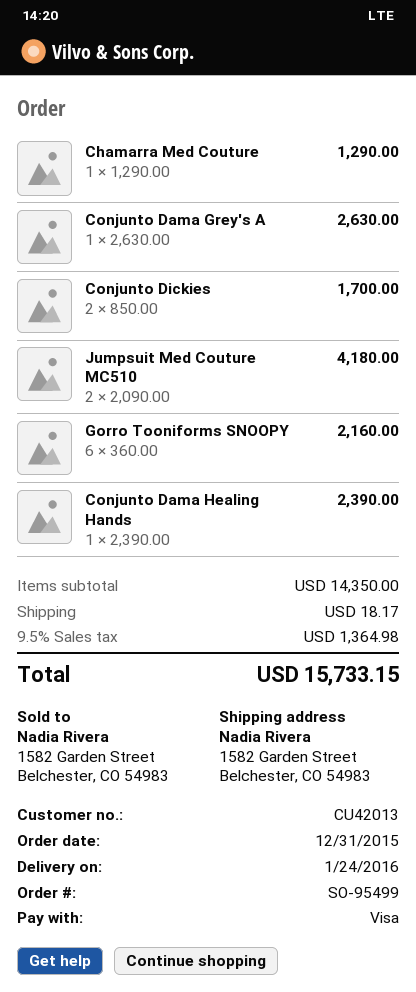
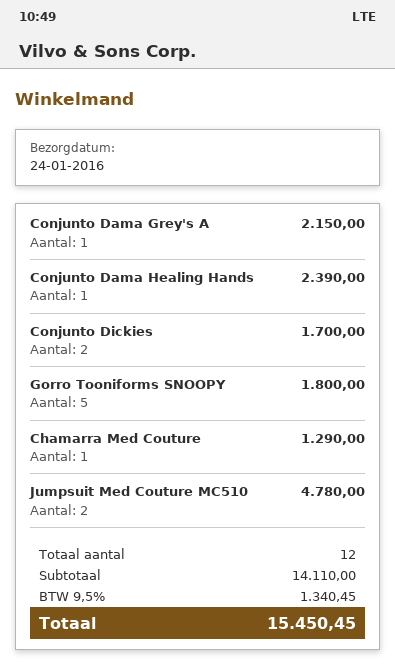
Conjunto Dama Grey's A: 1 for 2630.00 -> 1 for 2150.00
Jumpsuit Med Couture MC510: 2 for 4180.00 -> 2 for 4780.00
Gorro Tooniforms SNOOPY: 6 for 2160.00 -> 5 for 1800.00
subtotal: 14350.00 -> 14110.00
shipping: 18.17 -> none
tax: 9.5% = 1364.98 -> 9.5% = 1340.45
total: 15733.15 -> 15450.45

